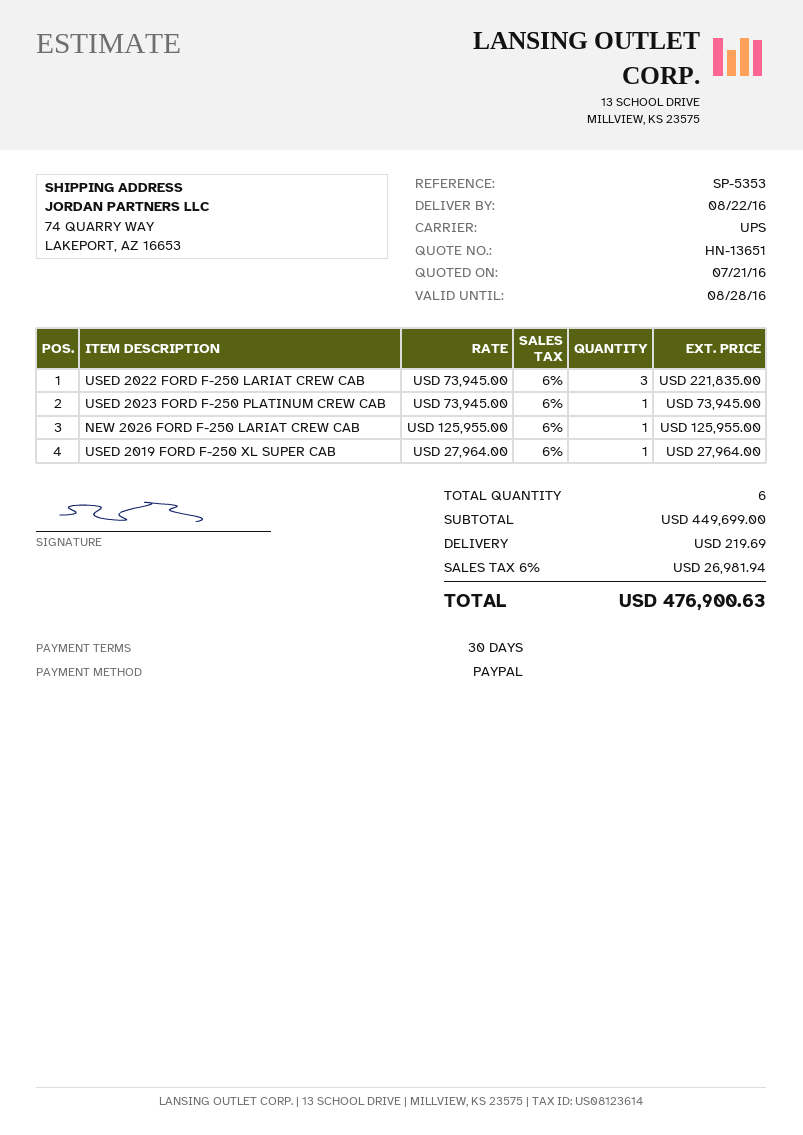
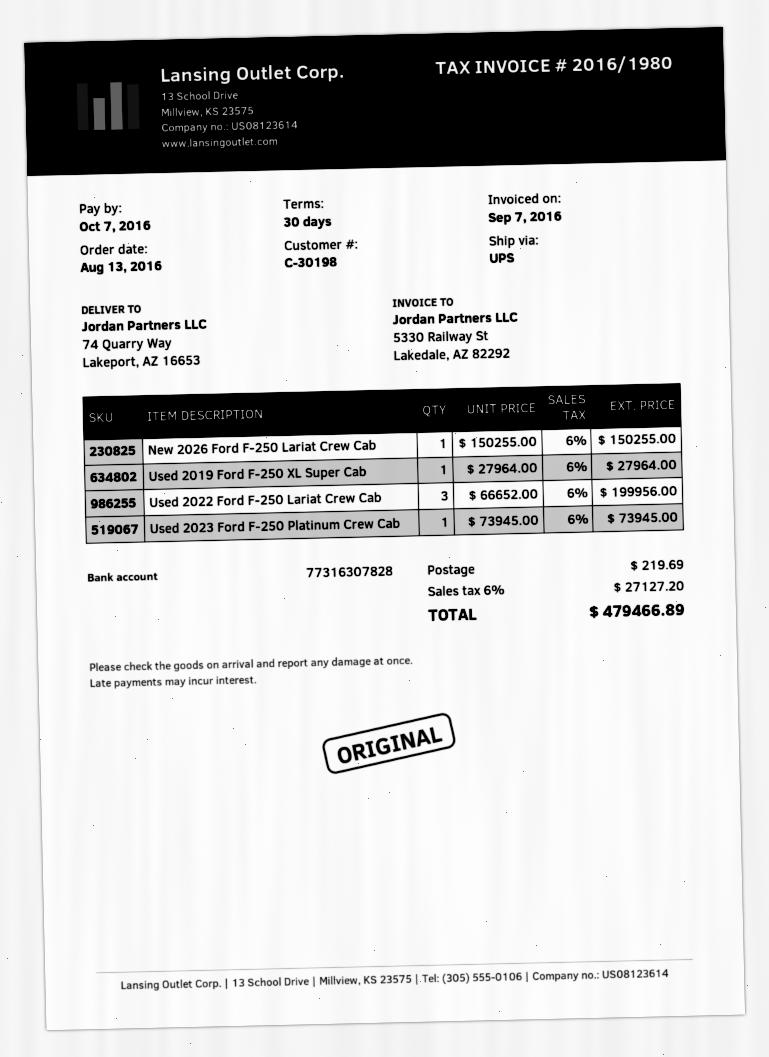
USED 2022 FORD F-250 LARIAT CREW CAB: 3 x 73945.00 = 221835.00 -> 3 x 66652.00 = 199956.00
NEW 2026 FORD F-250 LARIAT CREW CAB: 1 x 125955.00 = 125955.00 -> 1 x 150255.00 = 150255.00
tax: 6% = 26981.94 -> 6% = 27127.20
total: 476900.63 -> 479466.89

